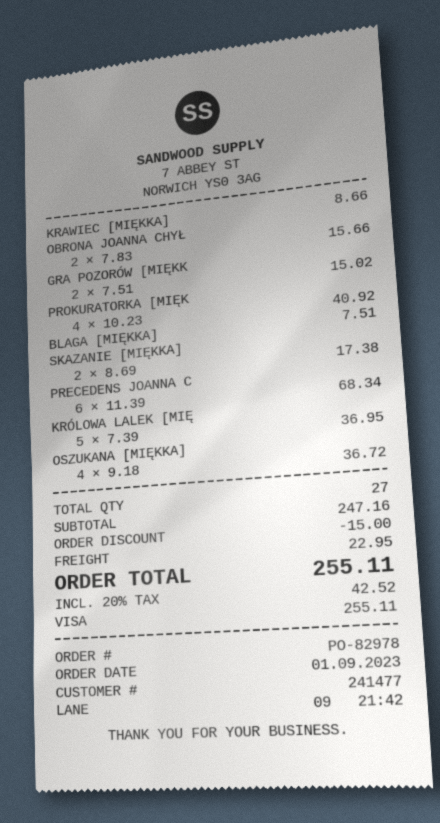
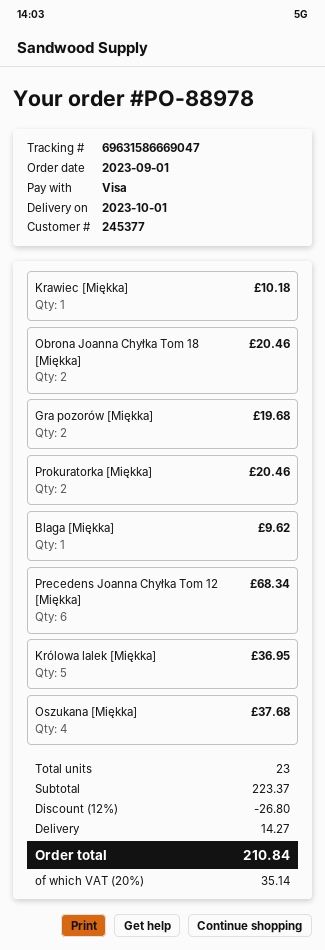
order number: PO-82978 -> PO-88978
customer number: 241477 -> 245377
KRAWIEC [MIĘKKA]: 1 for 8.66 -> 1 for 10.18
OBRONA JOANNA CHYŁ: 2 for 15.66 -> 2 for 20.46
GRA POZORÓW [MIĘKK: 2 for 15.02 -> 2 for 19.68
PROKURATORKA [MIĘK: 4 for 40.92 -> 2 for 20.46
BLAGA [MIĘKKA]: 1 for 7.51 -> 1 for 9.62
SKAZANIE [MIĘKKA]: 2 for 17.38 -> none
OSZUKANA [MIĘKKA]: 4 for 36.72 -> 4 for 37.68
total quantity: 27 -> 23
subtotal: 247.16 -> 223.37
discount: 15.00 -> 26.80
shipping: 22.95 -> 14.27
tax: 20% = 42.52 -> 20% = 35.14
total: 255.11 -> 210.84

